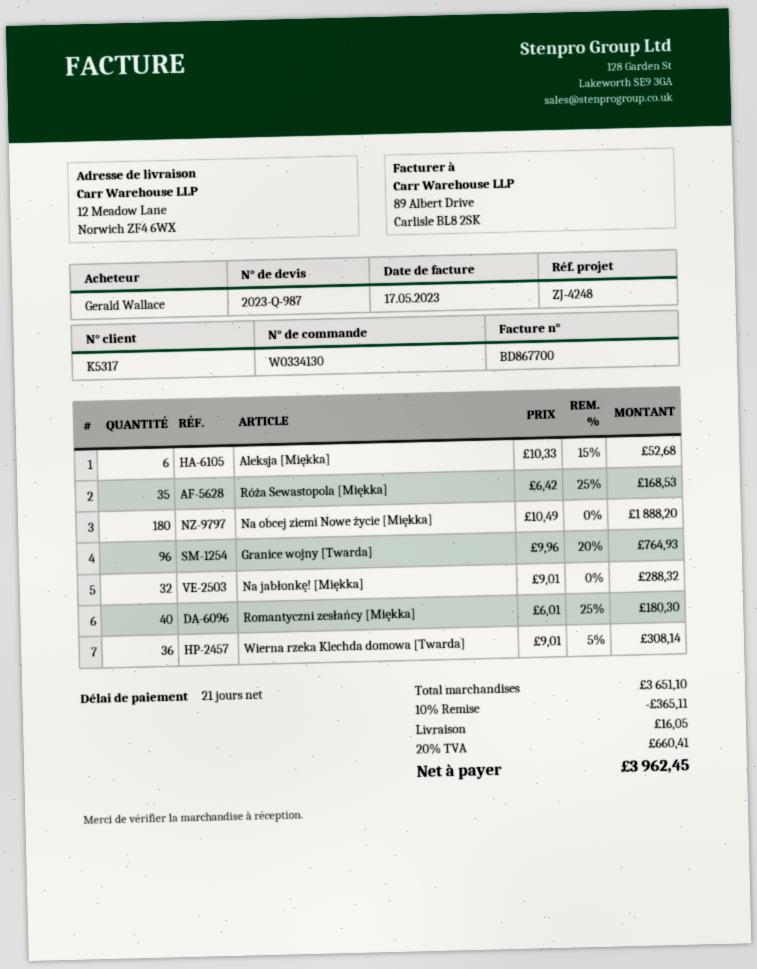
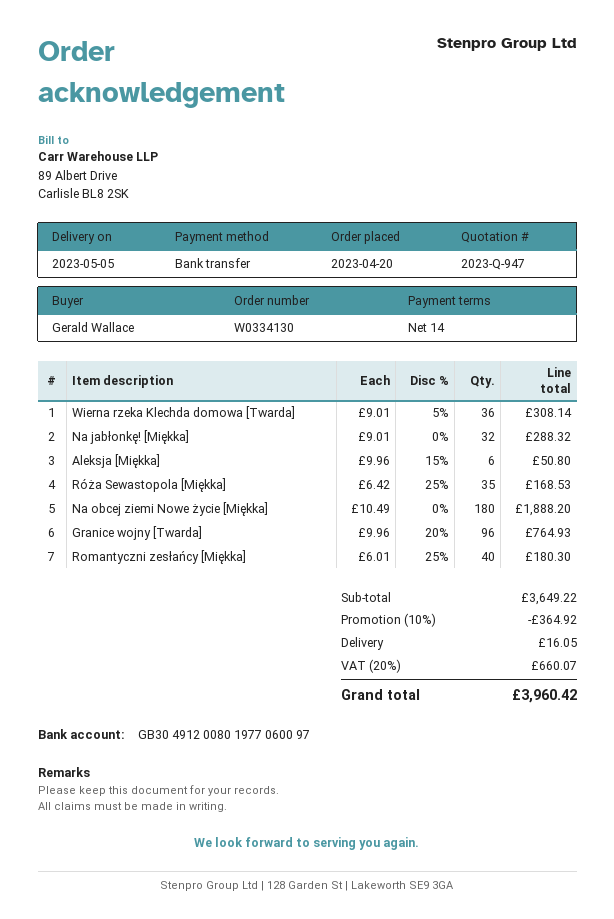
quote number: 2023-Q-987 -> 2023-Q-947
payment terms: 21 days -> 14 days
Aleksja [Miękka]: 6 x 10.33 - 15% = 52.68 -> 6 x 9.96 - 15% = 50.80
subtotal: 3651.10 -> 3649.22
discount: 10% = 365.11 -> 10% = 364.92
tax: 20% = 660.41 -> 20% = 660.07
total: 3962.45 -> 3960.42

